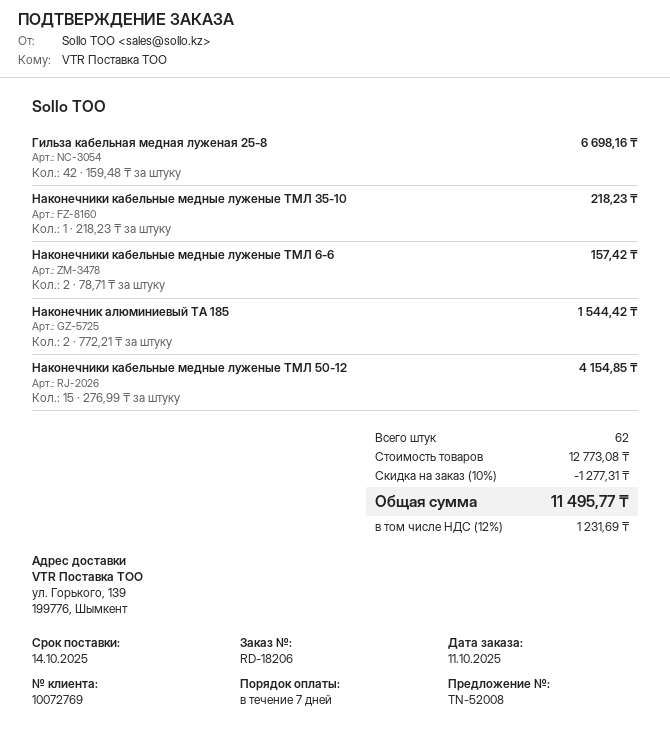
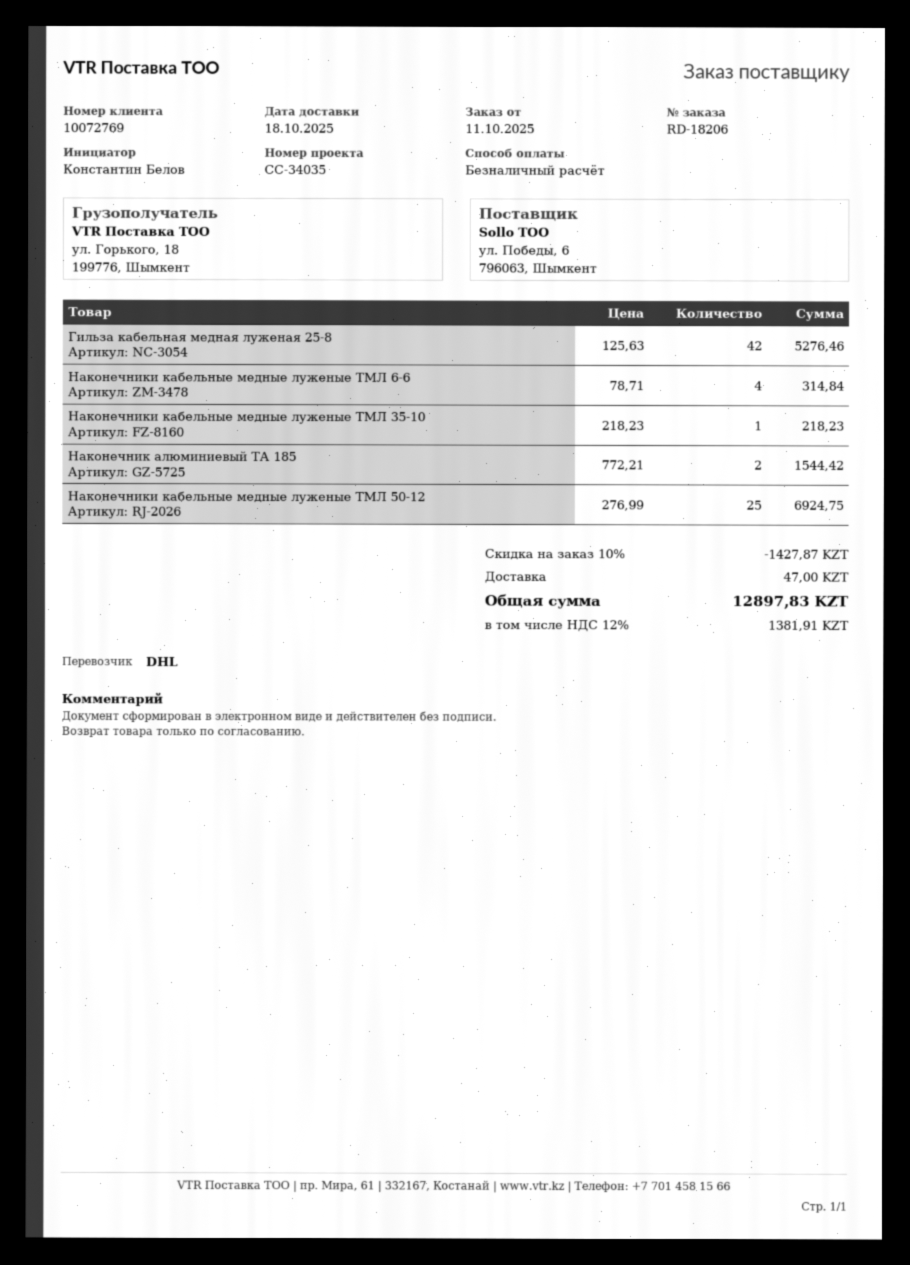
delivery date: 2025-10-14 -> 2025-10-18
ship to: ул. Горького, 139, 199776, Шымкент -> ул. Горького, 18, 199776, Шымкент
Гильза кабельная медная луженая 25-8: 42 x 159.48 = 6698.16 -> 42 x 125.63 = 5276.46
Наконечники кабельные медные луженые ТМЛ 6-6: 2 x 78.71 = 157.42 -> 4 x 78.71 = 314.84
Наконечники кабельные медные луженые ТМЛ 50-12: 15 x 276.99 = 4154.85 -> 25 x 276.99 = 6924.75
discount: 10% = 1277.31 -> 10% = 1427.87
shipping: none -> 47.00
tax: 12% = 1231.69 -> 12% = 1381.91
total: 11495.77 -> 12897.83

